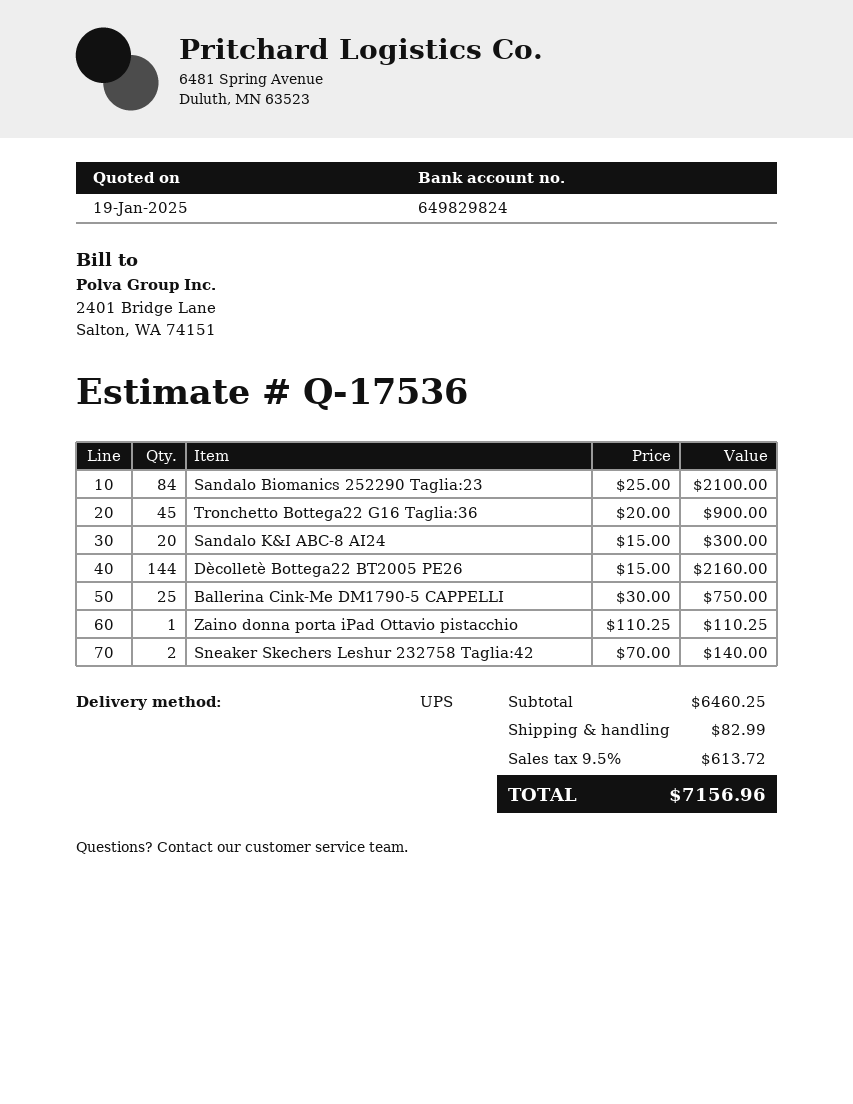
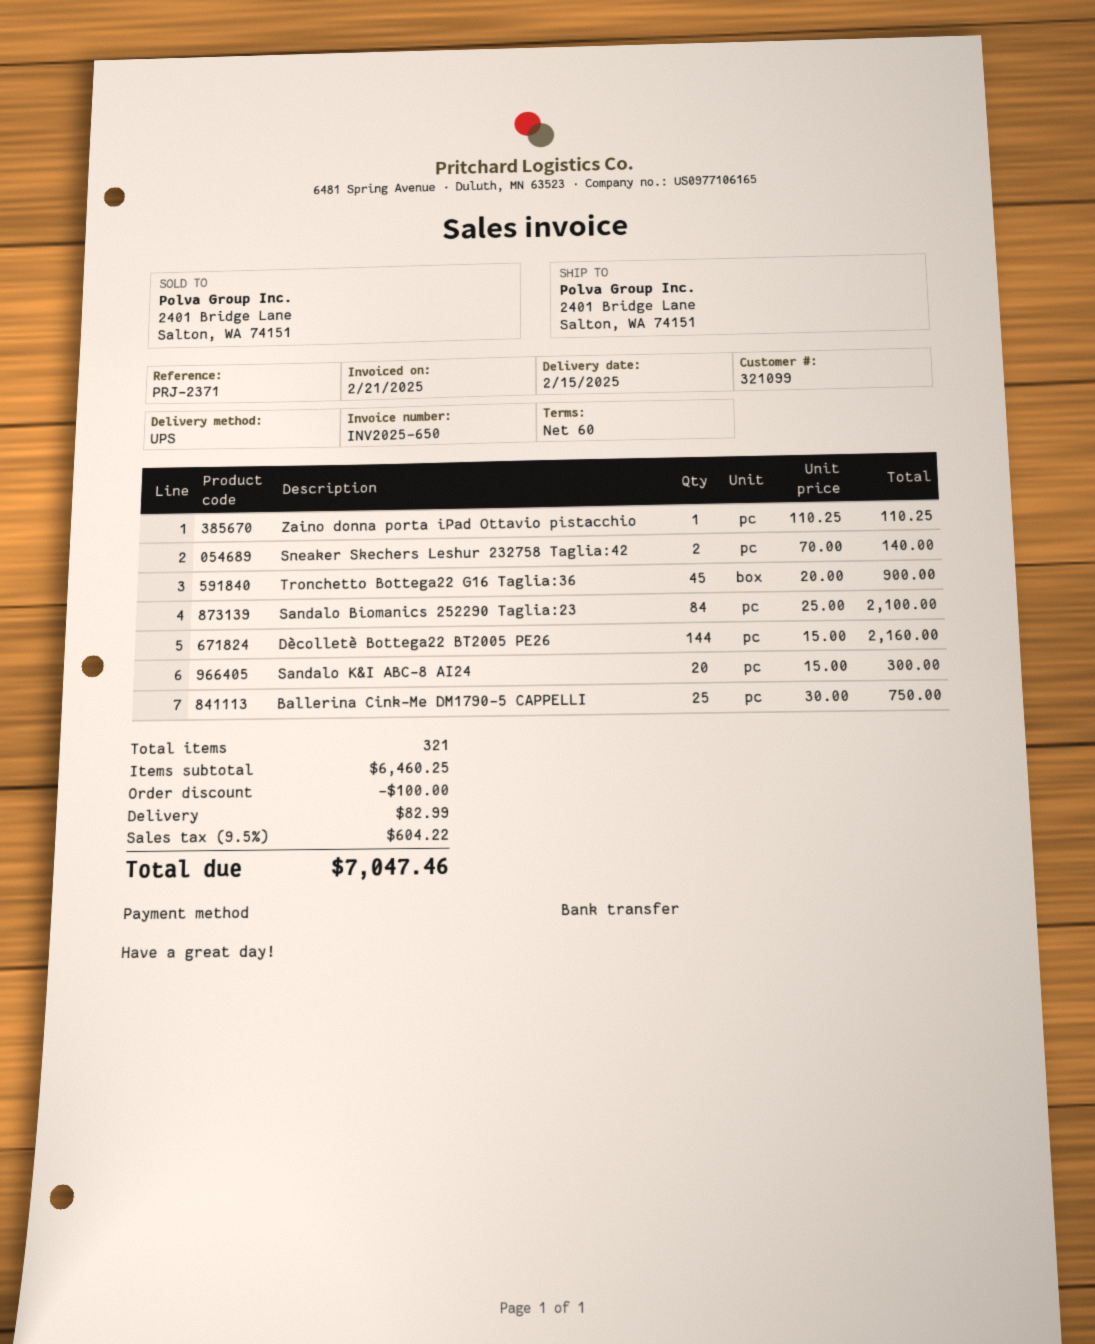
discount: none -> 100.00
tax: 9.5% = 613.72 -> 9.5% = 604.22
total: 7156.96 -> 7047.46

